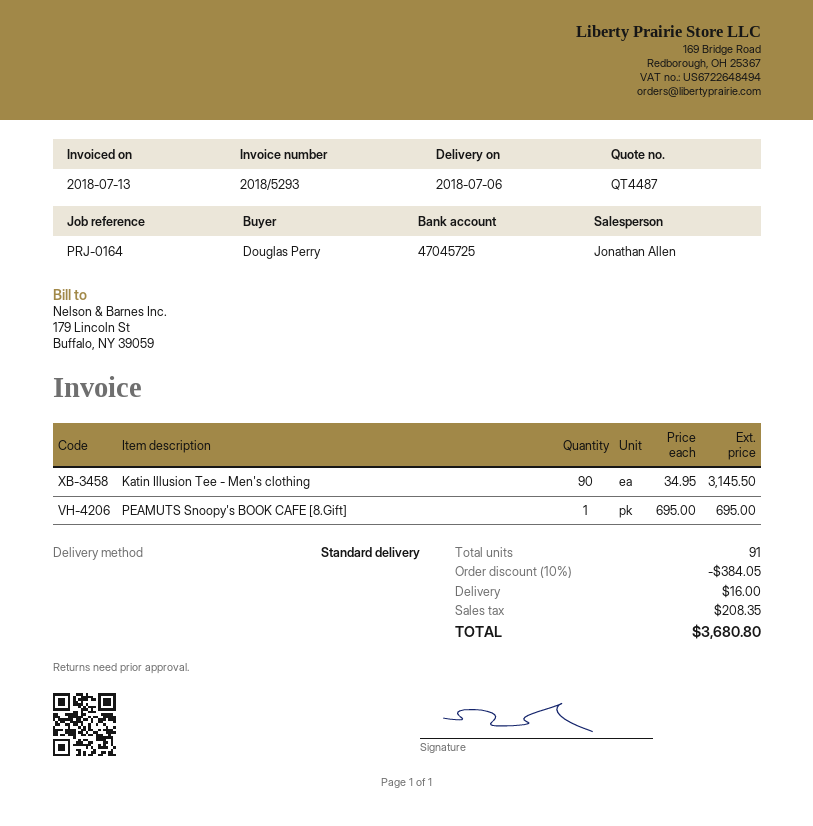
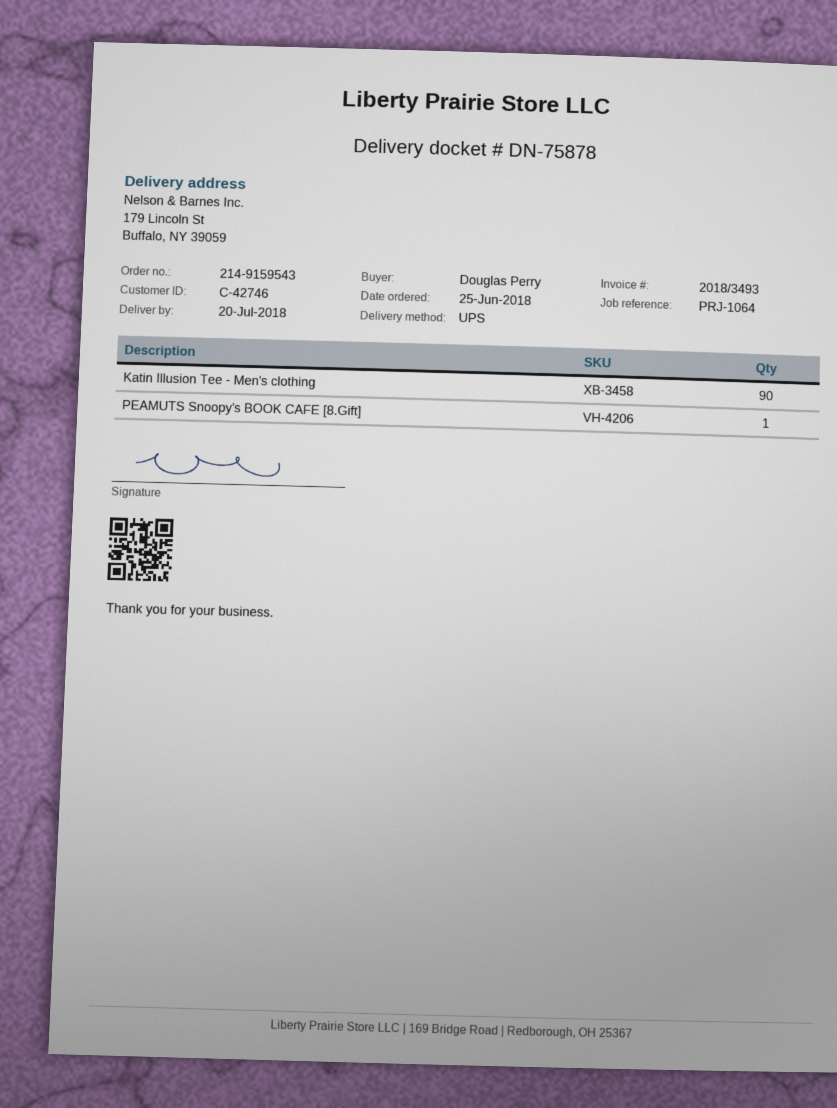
delivery date: 2018-07-06 -> 2018-07-20
invoice number: 2018/5293 -> 2018/3493
reference: PRJ-0164 -> PRJ-1064
shipping method: standard -> UPS

